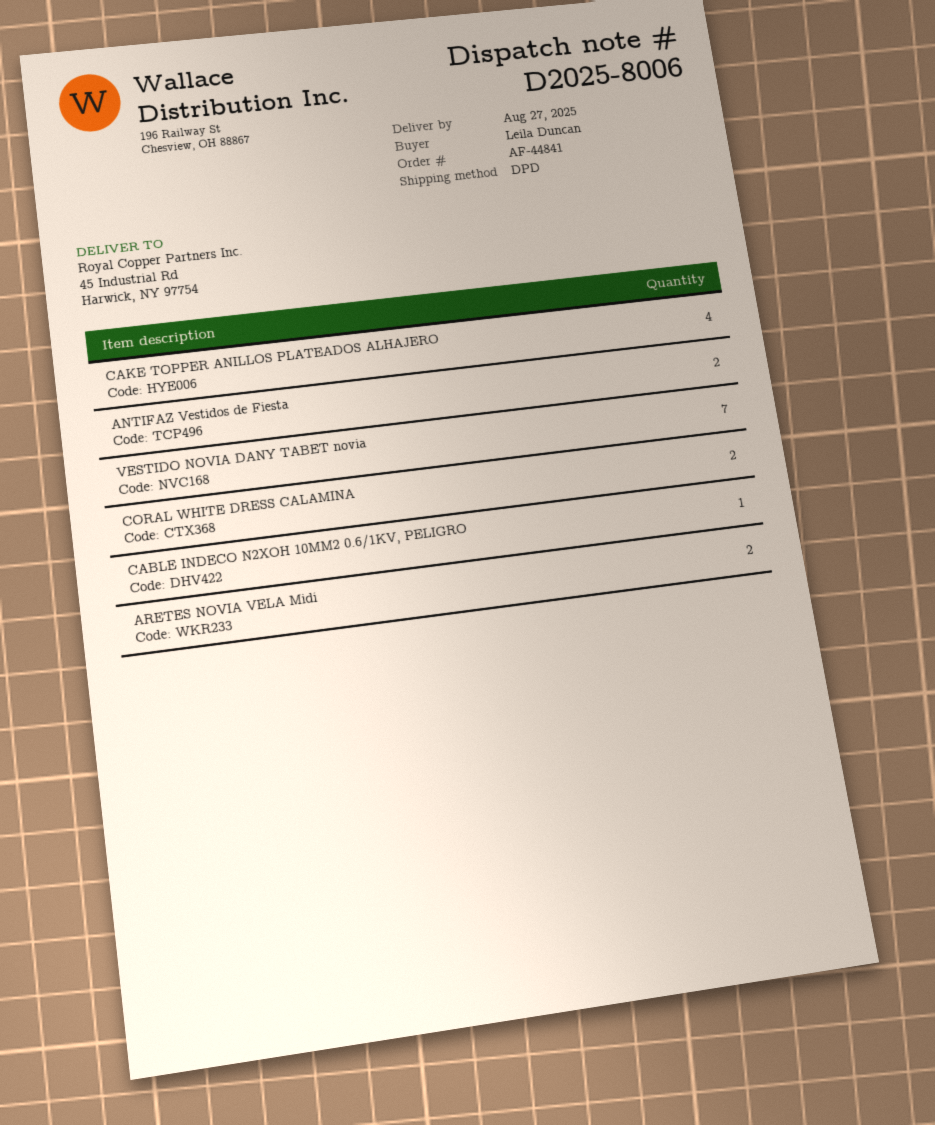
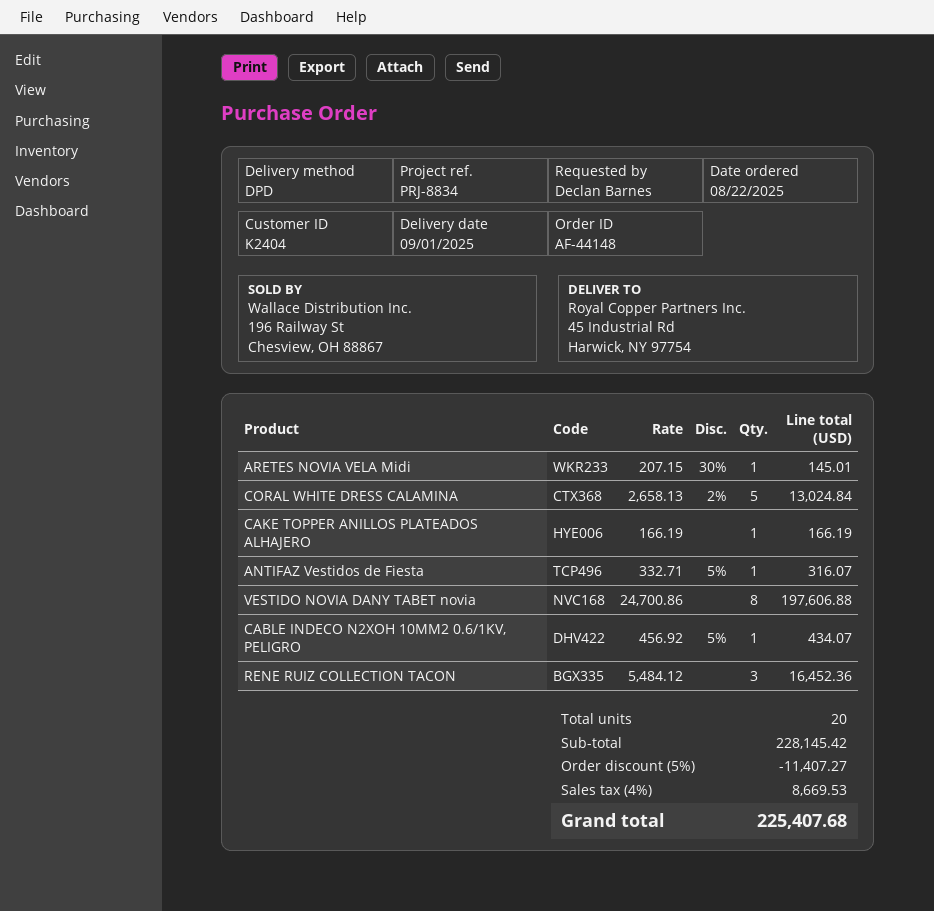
order number: AF-44841 -> AF-44148
delivery date: 2025-08-27 -> 2025-09-01
ordered by: Leila Duncan -> Declan Barnes
CAKE TOPPER ANILLOS PLATEADOS ALHAJERO: 4 -> 1
ANTIFAZ Vestidos de Fiesta: 2 -> 1
VESTIDO NOVIA DANY TABET novia: 7 -> 8
CORAL WHITE DRESS CALAMINA: 2 -> 5
ARETES NOVIA VELA Midi: 2 -> 1
RENE RUIZ COLLECTION TACON: none -> 3

